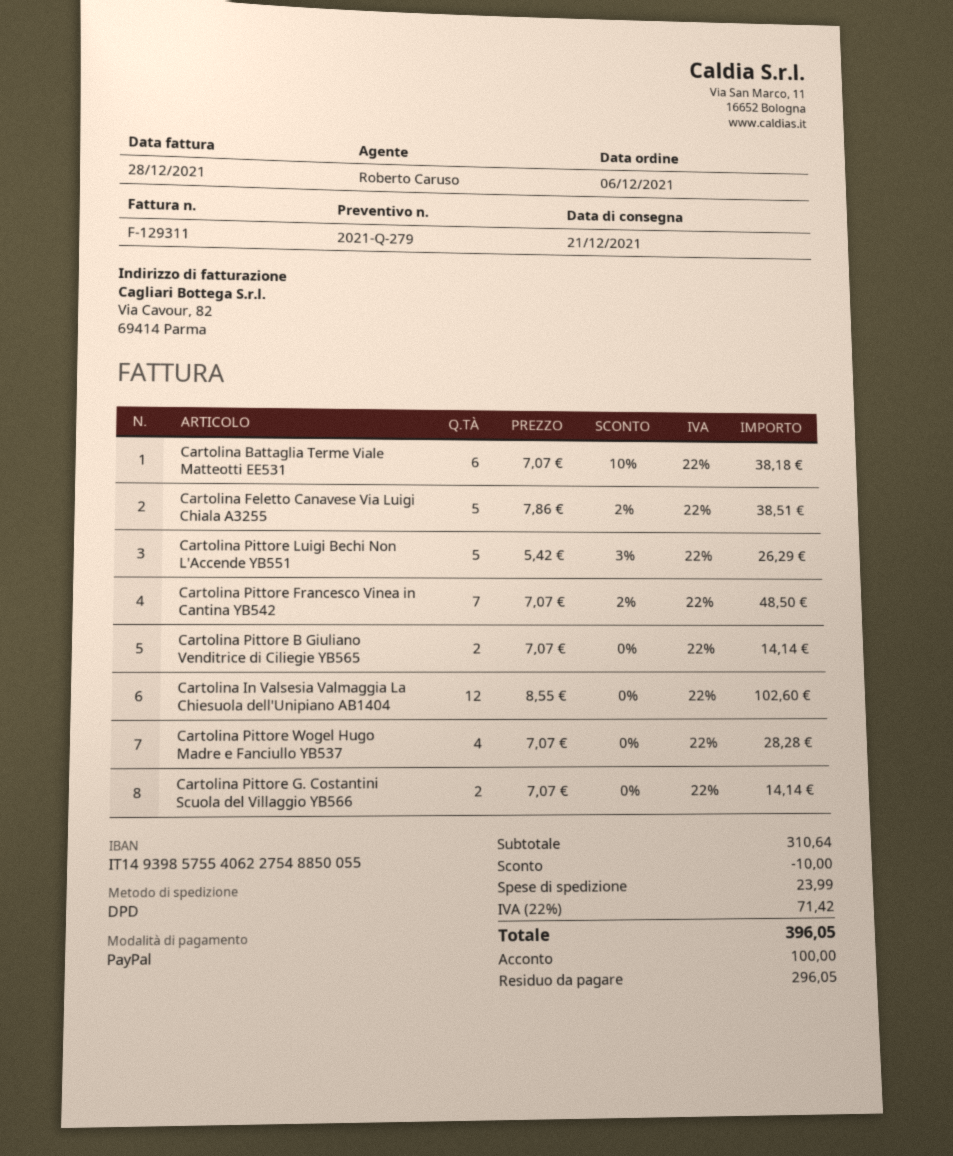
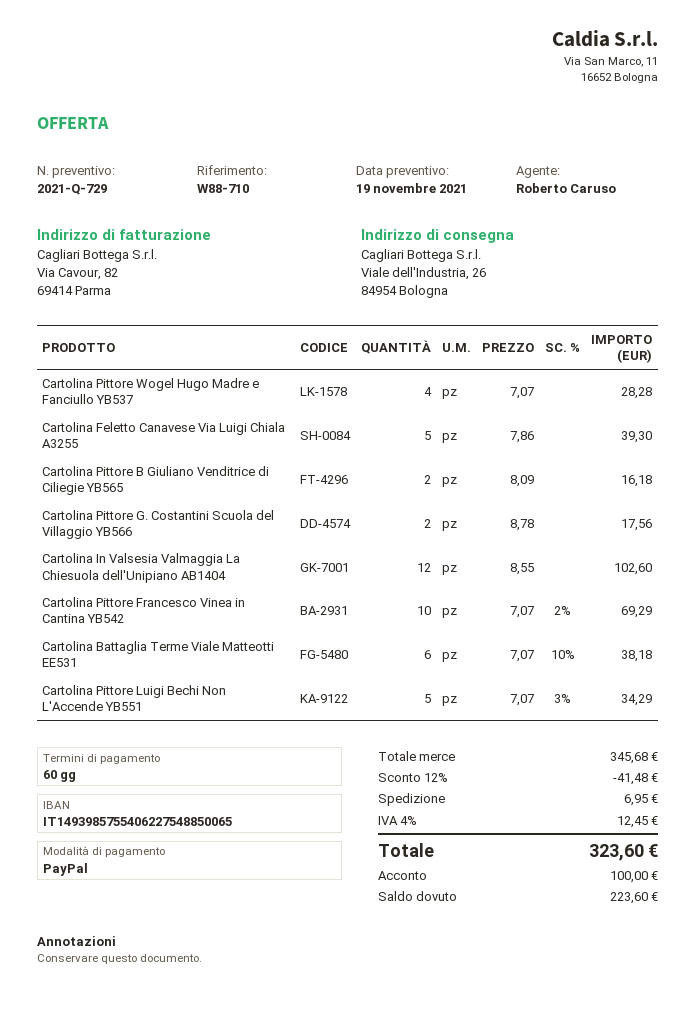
quote number: 2021-Q-279 -> 2021-Q-729
bank account: IT1493985755406227548850055 -> IT1493985755406227548850065
Cartolina Feletto Canavese Via Luigi Chiala A3255: 5 x 7.86 - 2% = 38.51 -> 5 x 7.86 = 39.30
Cartolina Pittore Luigi Bechi Non L'Accende YB551: 5 x 5.42 - 3% = 26.29 -> 5 x 7.07 - 3% = 34.29
Cartolina Pittore Francesco Vinea in Cantina YB542: 7 x 7.07 - 2% = 48.50 -> 10 x 7.07 - 2% = 69.29
Cartolina Pittore B Giuliano Venditrice di Ciliegie YB565: 2 x 7.07 = 14.14 -> 2 x 8.09 = 16.18
Cartolina Pittore G. Costantini Scuola del Villaggio YB566: 2 x 7.07 = 14.14 -> 2 x 8.78 = 17.56
subtotal: 310.64 -> 345.68
discount: 10.00 -> 41.48
shipping: 23.99 -> 6.95
tax: 22% = 71.42 -> 4% = 12.45
total: 396.05 -> 323.60
balance: 296.05 -> 223.60

